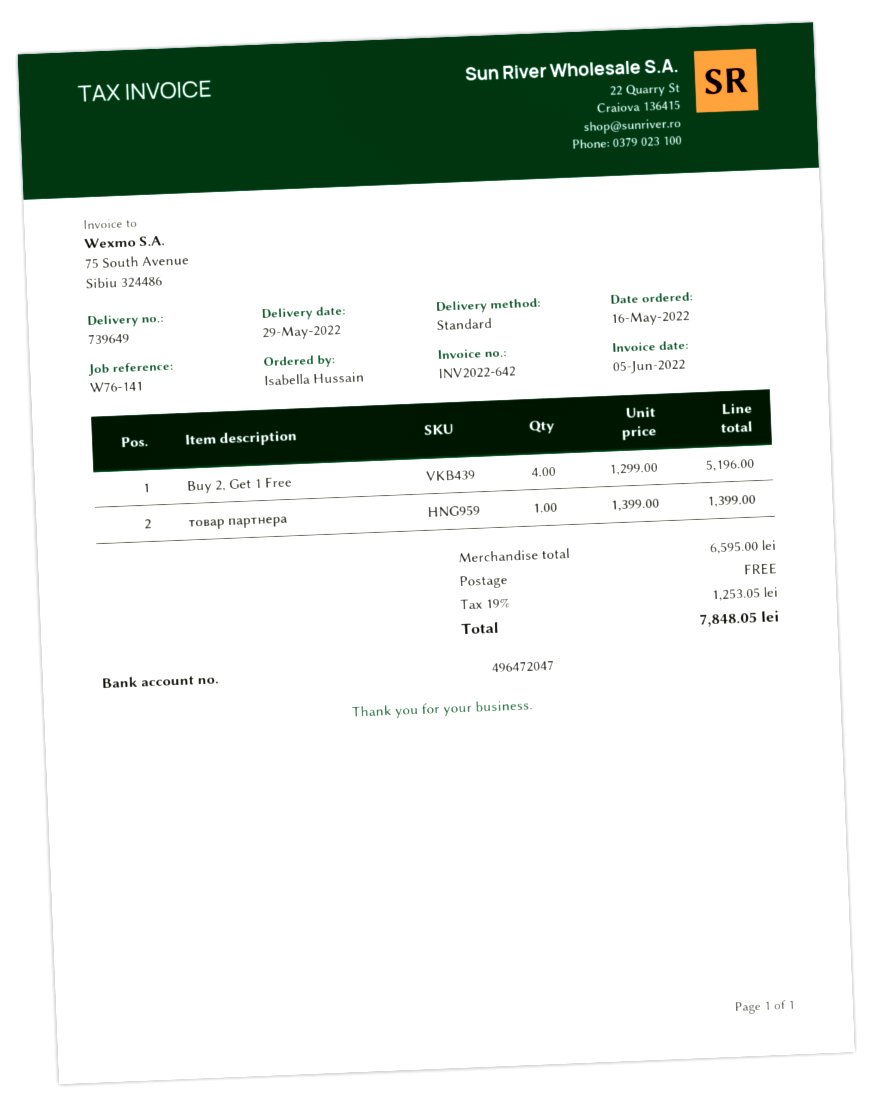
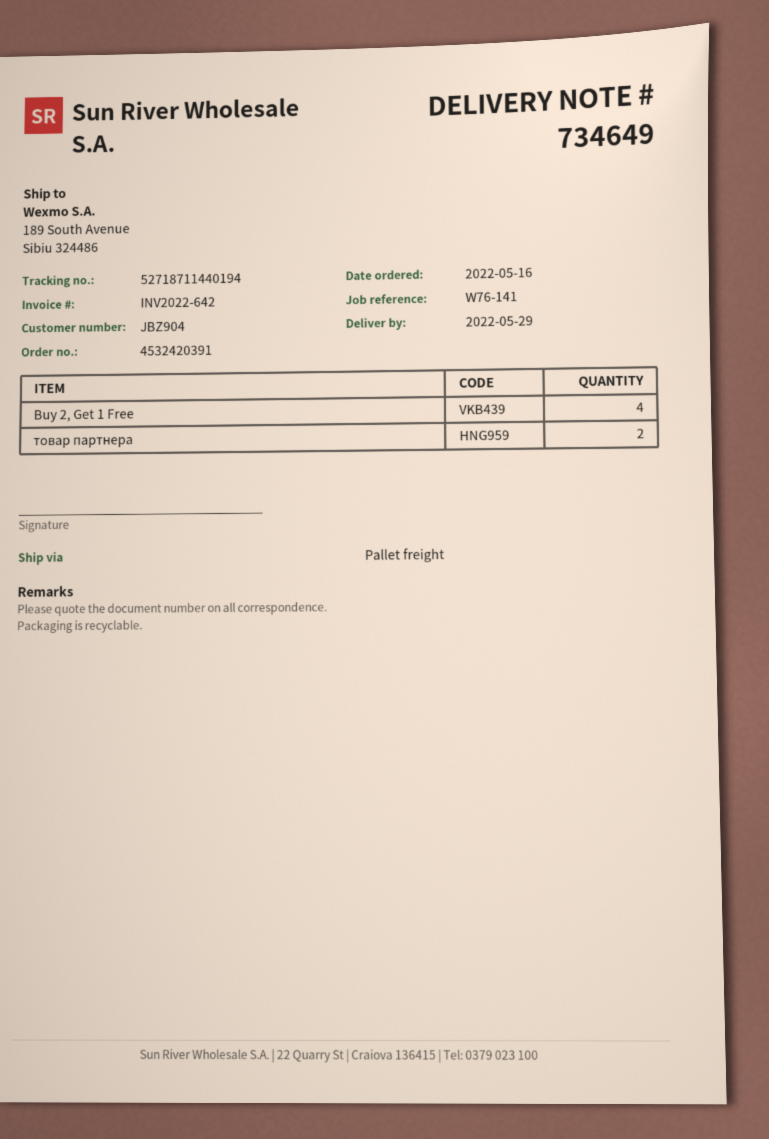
delivery note number: 739649 -> 734649
shipping method: standard -> pallet freight
товар партнера: 1 -> 2

